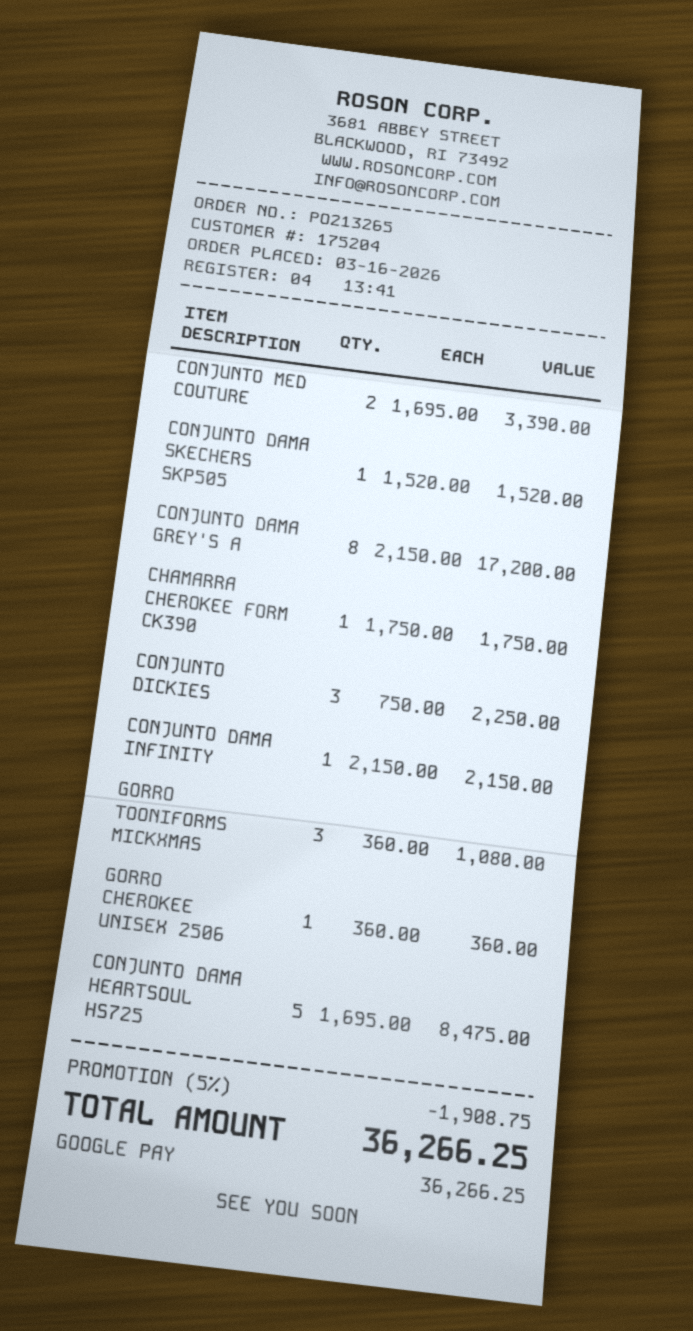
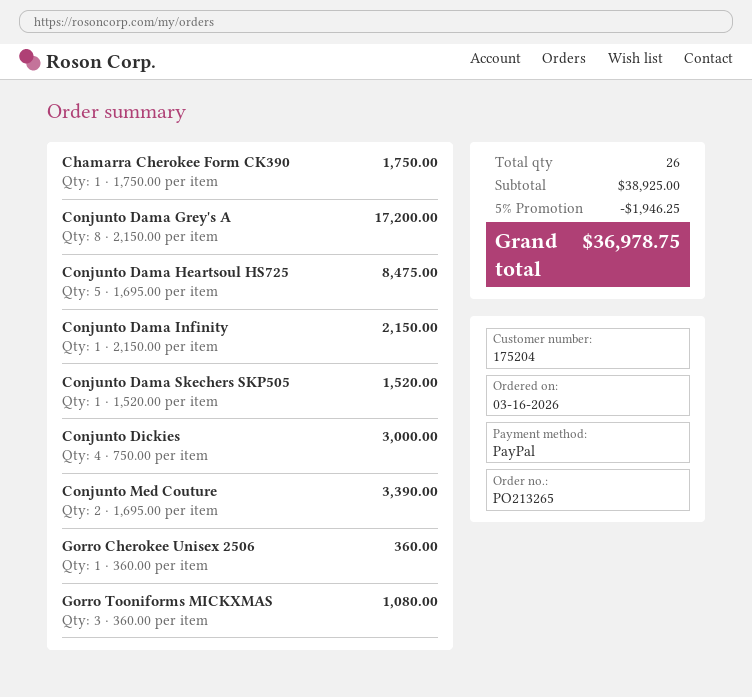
payment method: Google Pay -> PayPal
CONJUNTO DICKIES: 3 x 750.00 = 2250.00 -> 4 x 750.00 = 3000.00
discount: 5% = 1908.75 -> 5% = 1946.25
total: 36266.25 -> 36978.75

